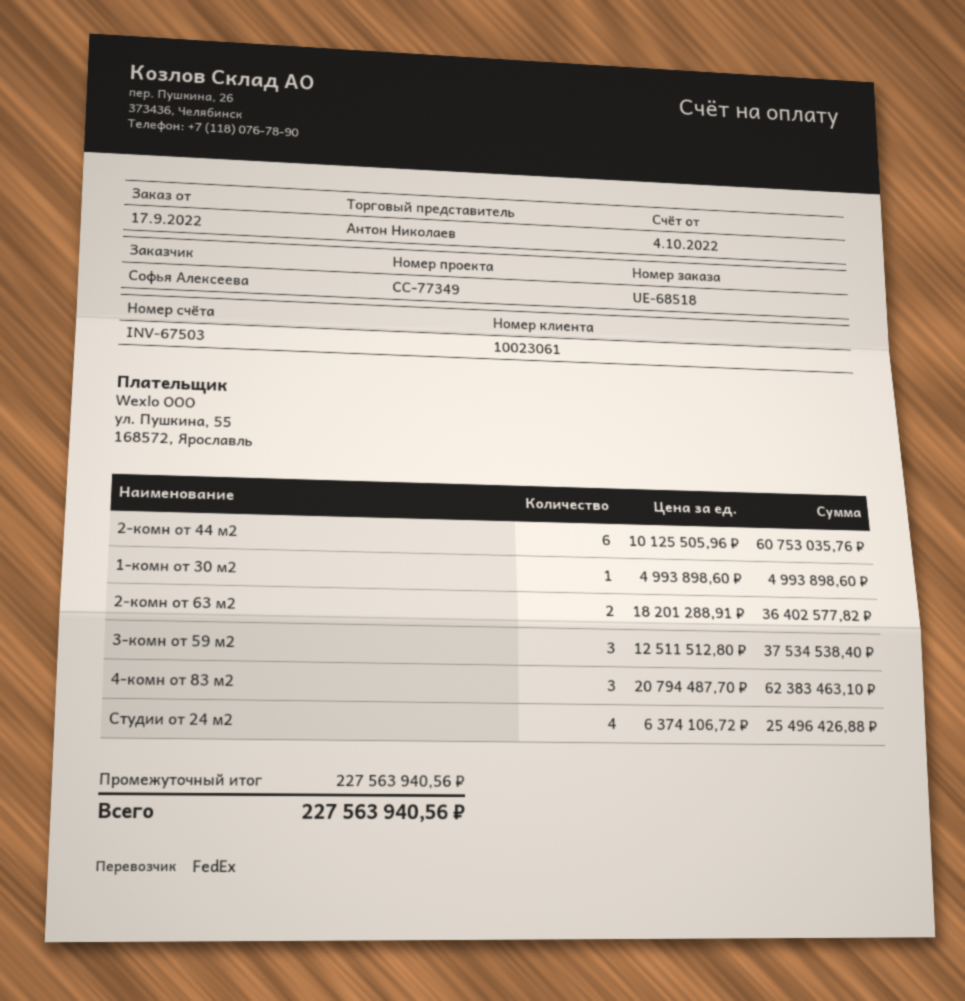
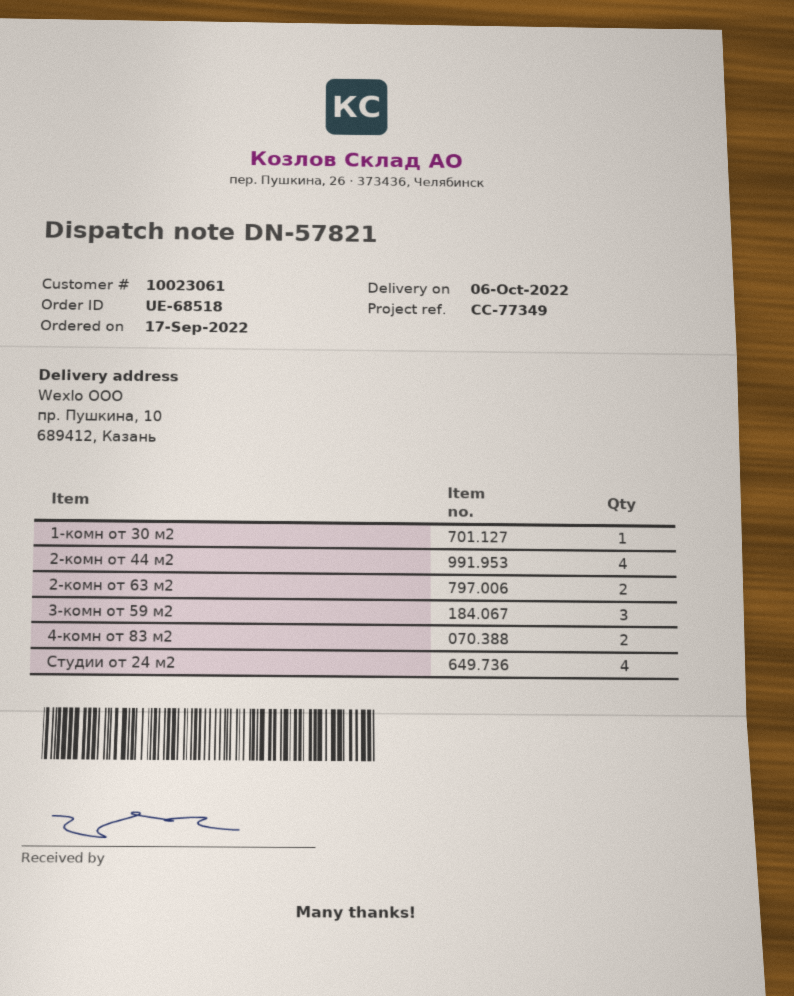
2-комн от 44 м2: 6 -> 4
4-комн от 83 м2: 3 -> 2

